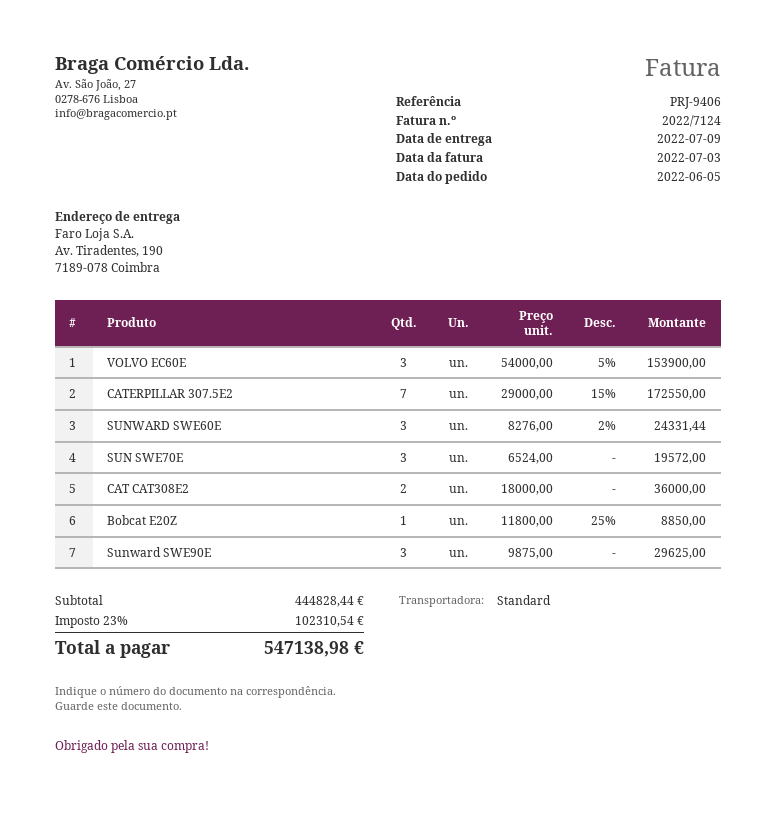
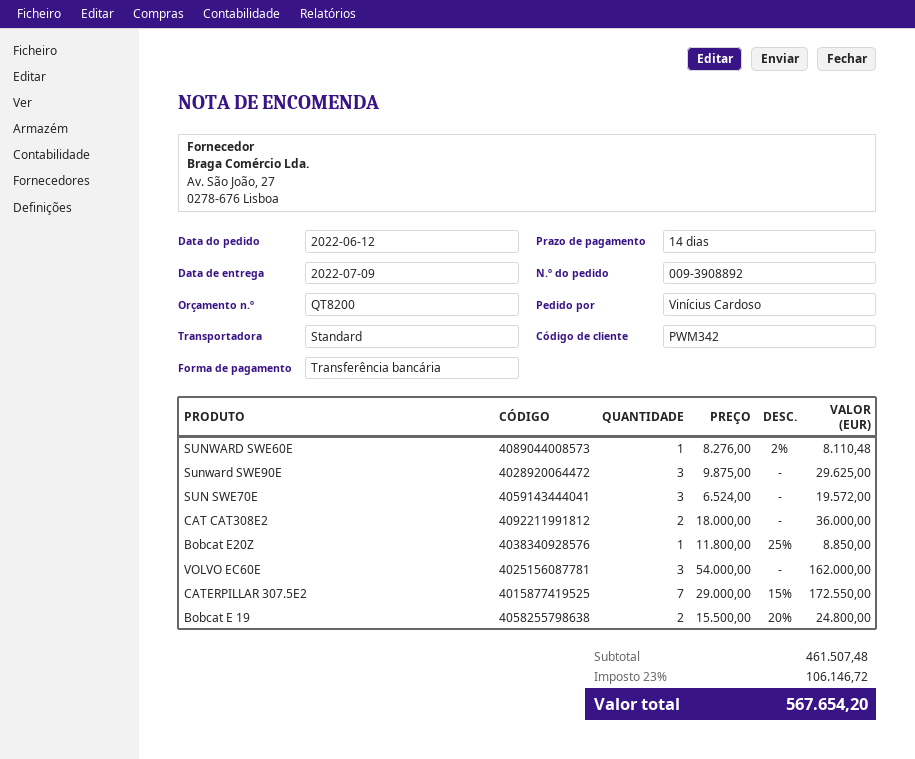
order date: 2022-06-05 -> 2022-06-12
VOLVO EC60E: 3 x 54000.00 - 5% = 153900.00 -> 3 x 54000.00 = 162000.00
SUNWARD SWE60E: 3 x 8276.00 - 2% = 24331.44 -> 1 x 8276.00 - 2% = 8110.48
Bobcat E 19: none -> 2 x 15500.00 - 20% = 24800.00
subtotal: 444828.44 -> 461507.48
tax: 23% = 102310.54 -> 23% = 106146.72
total: 547138.98 -> 567654.20

